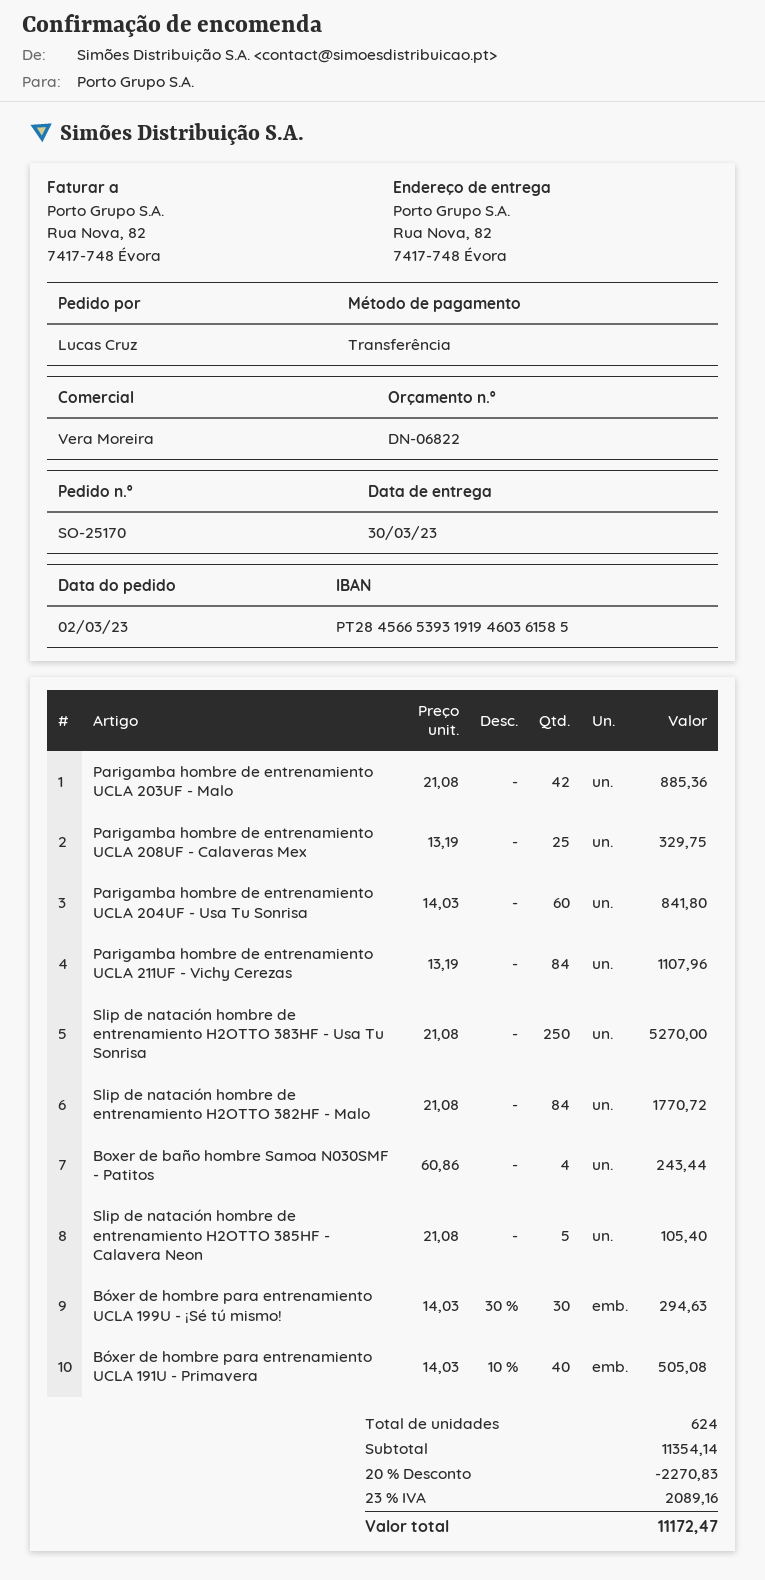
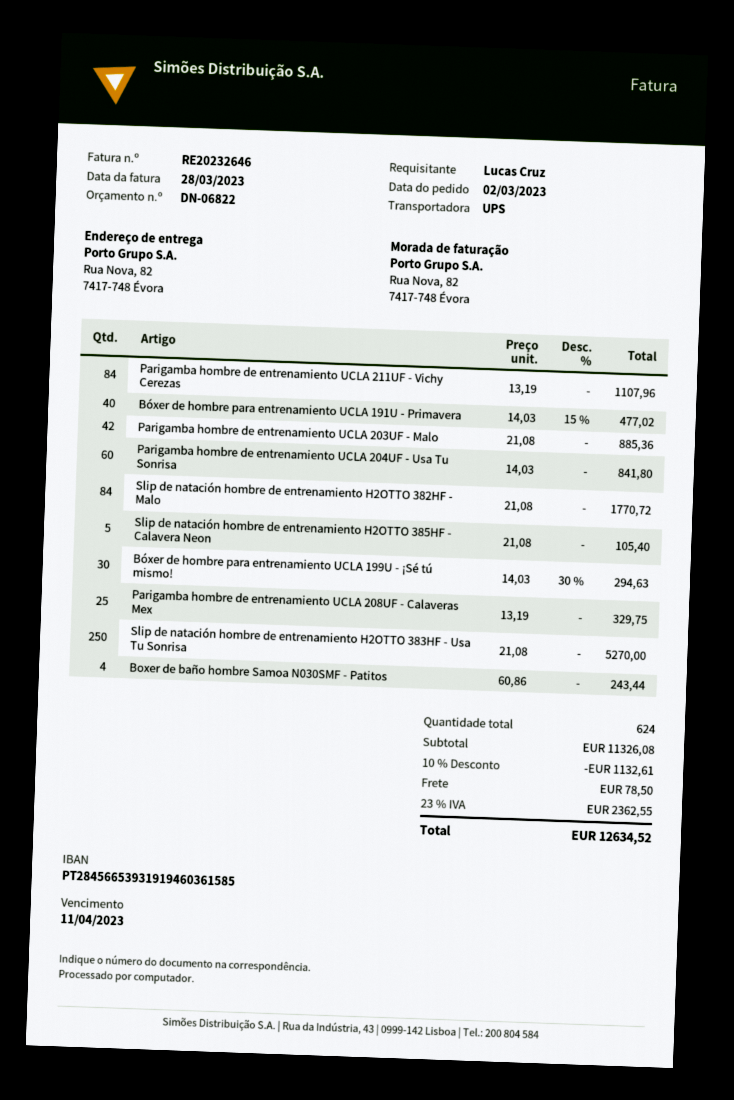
Bóxer de hombre para entrenamiento UCLA 191U - Primavera: 40 x 14.03 - 10% = 505.08 -> 40 x 14.03 - 15% = 477.02
subtotal: 11354.14 -> 11326.08
discount: 20% = 2270.83 -> 10% = 1132.61
shipping: none -> 78.50
tax: 23% = 2089.16 -> 23% = 2362.55
total: 11172.47 -> 12634.52

